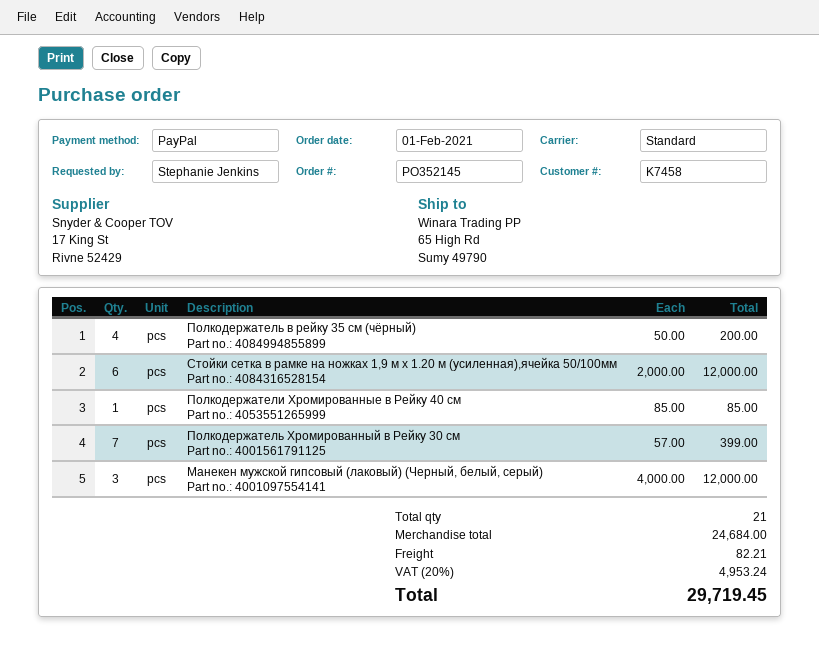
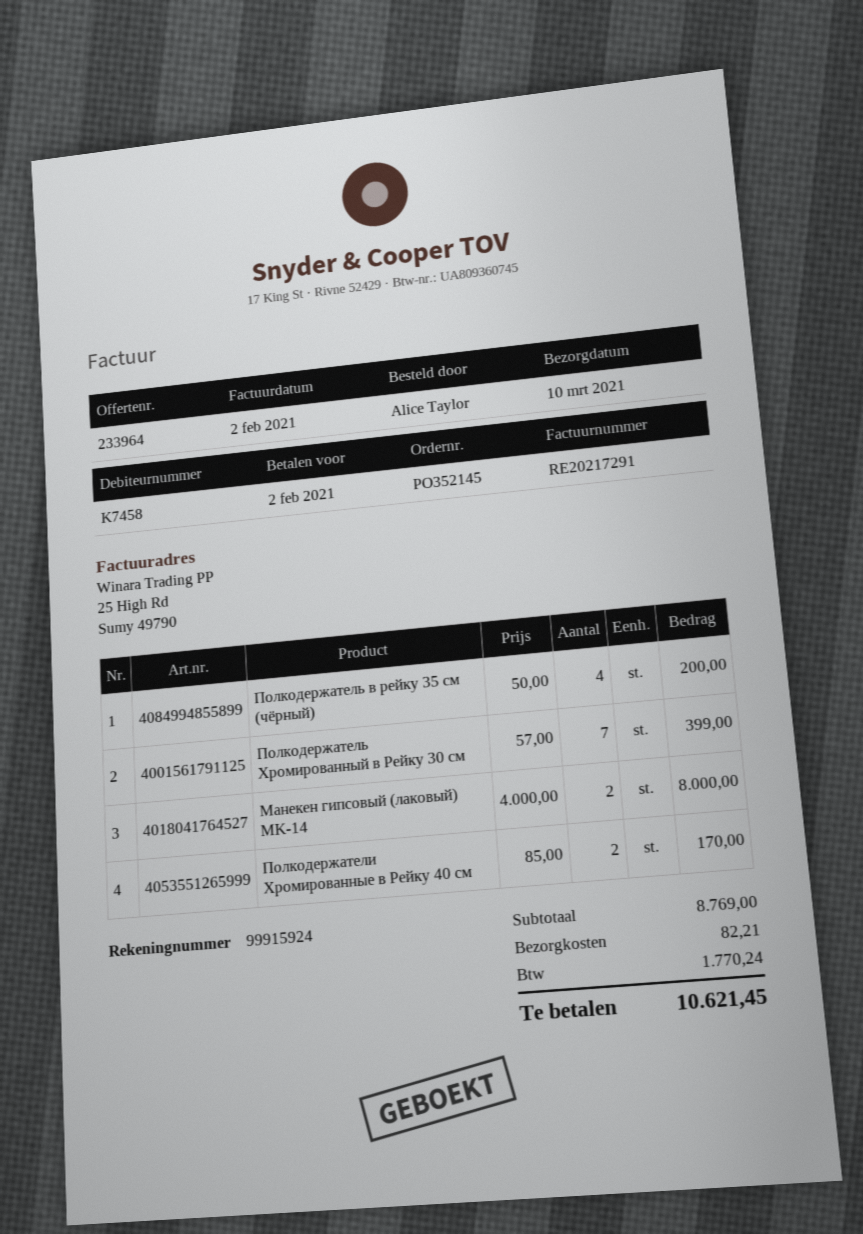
ordered by: Stephanie Jenkins -> Alice Taylor
Стойки сетка в рамке на ножках 1,9 м х 1.20 м (усиленная),ячейка 50/100мм: 6 x 2000.00 = 12000.00 -> none
Полкодержатели Хромированные в Рейку 40 см: 1 x 85.00 = 85.00 -> 2 x 85.00 = 170.00
Манекен мужской гипсовый (лаковый) (Черный, белый, серый): 3 x 4000.00 = 12000.00 -> none
Манекен гипсовый (лаковый) MK-14: none -> 2 x 4000.00 = 8000.00
subtotal: 24684.00 -> 8769.00
tax: 4953.24 -> 1770.24
total: 29719.45 -> 10621.45

